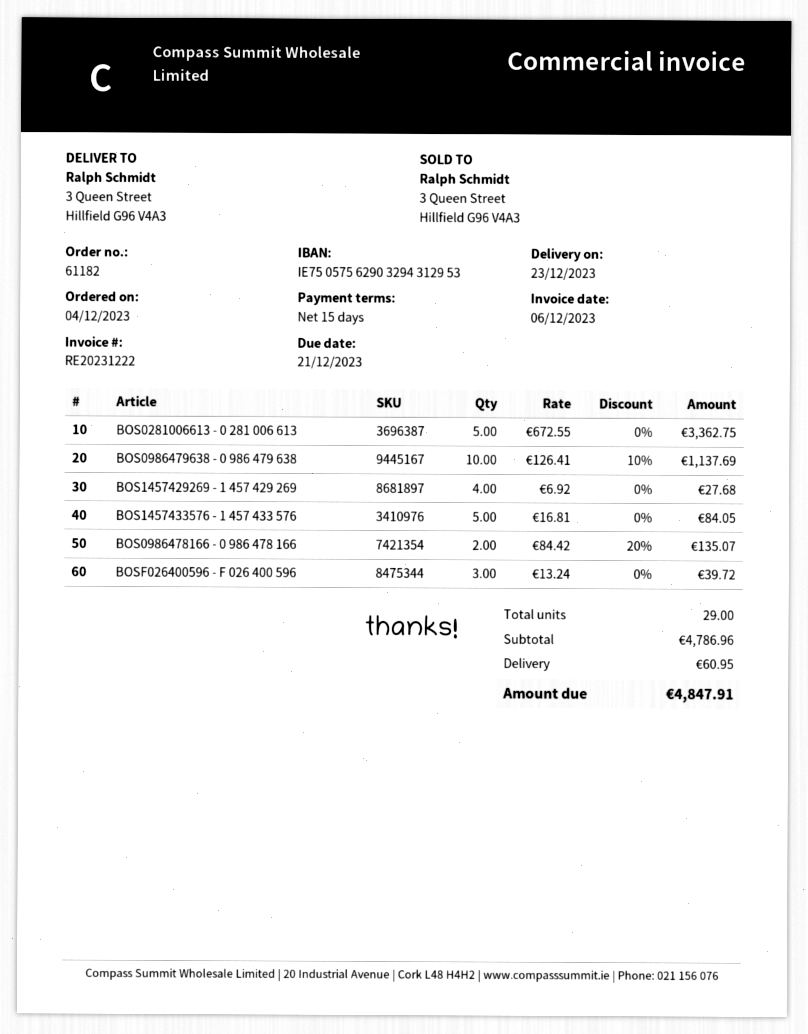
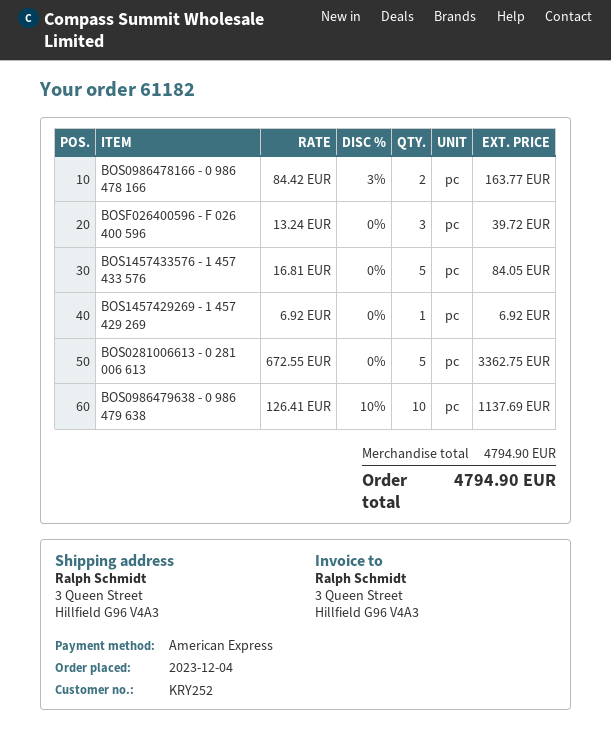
BOS1457429269 - 1 457 429 269: 4 x 6.92 = 27.68 -> 1 x 6.92 = 6.92
BOS0986478166 - 0 986 478 166: 2 x 84.42 - 20% = 135.07 -> 2 x 84.42 - 3% = 163.77
subtotal: 4786.96 -> 4794.90
shipping: 60.95 -> none
total: 4847.91 -> 4794.90

